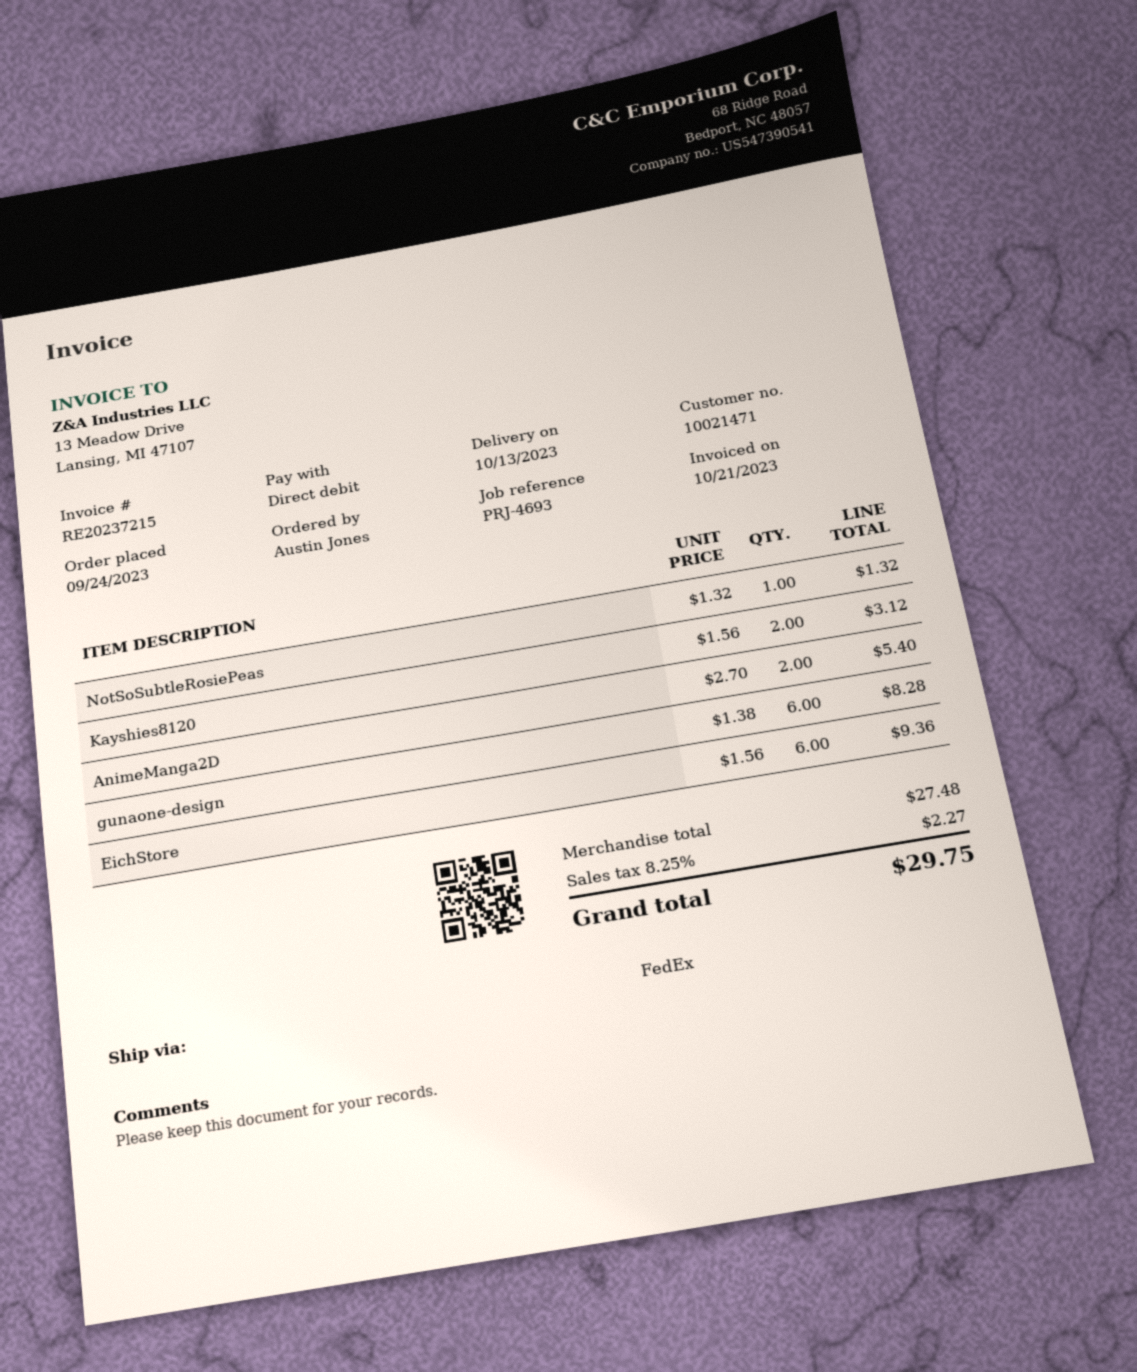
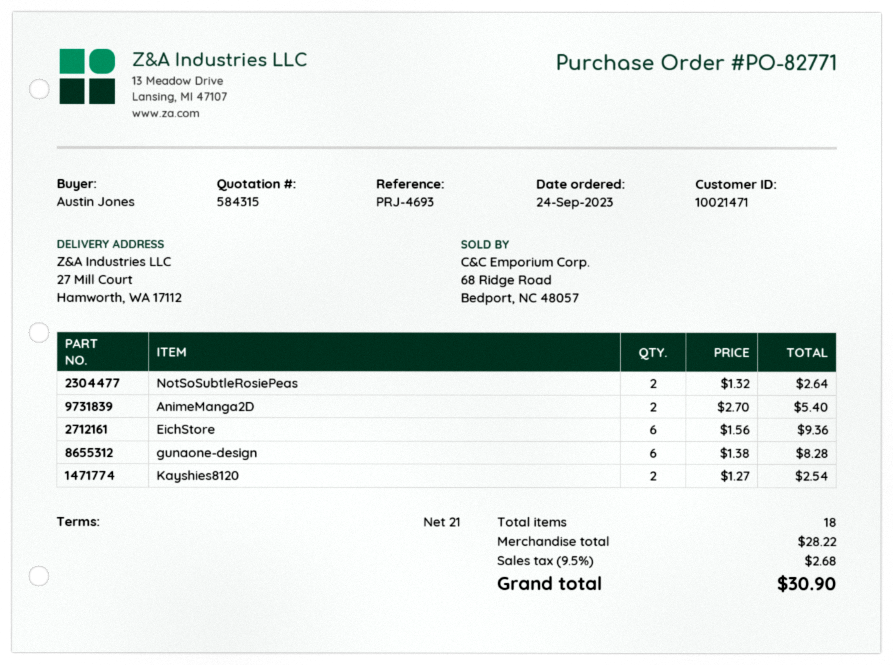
NotSoSubtleRosiePeas: 1 x 1.32 = 1.32 -> 2 x 1.32 = 2.64
Kayshies8120: 2 x 1.56 = 3.12 -> 2 x 1.27 = 2.54
subtotal: 27.48 -> 28.22
tax: 8.25% = 2.27 -> 9.5% = 2.68
total: 29.75 -> 30.90

